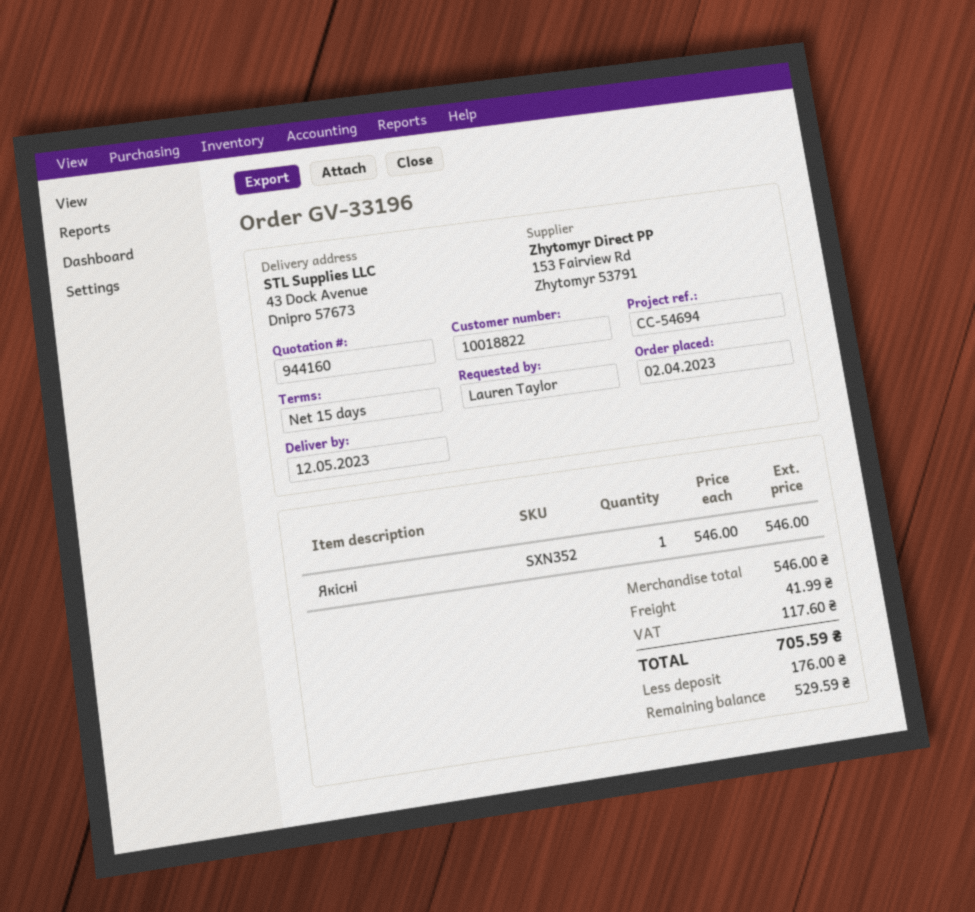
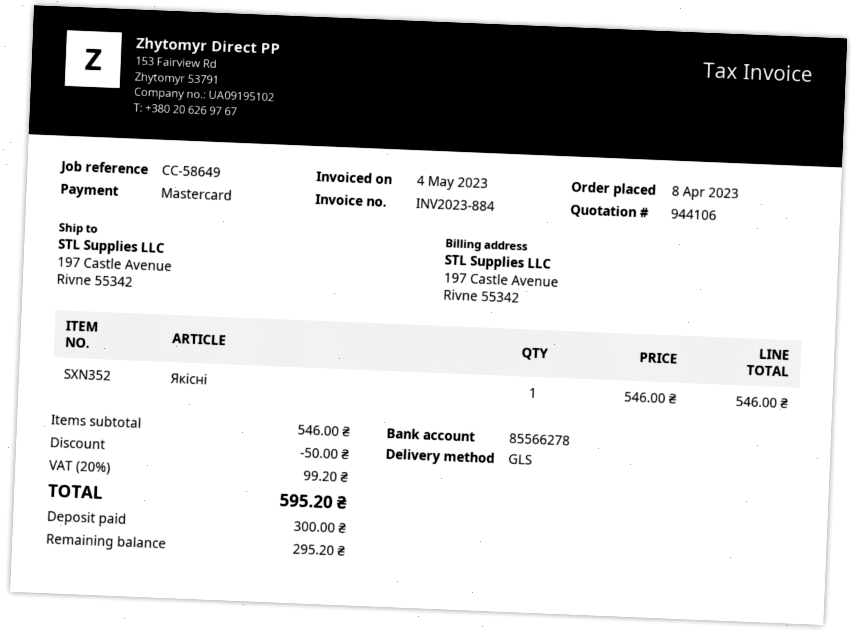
quote number: 944160 -> 944106
order date: 2023-04-02 -> 2023-04-08
reference: CC-54694 -> CC-58649
ship to: 43 Dock Avenue, Dnipro 57673 -> 197 Castle Avenue, Rivne 55342
discount: none -> 50.00
shipping: 41.99 -> none
tax: 117.60 -> 99.20
total: 705.59 -> 595.20
deposit: 176.00 -> 300.00
balance: 529.59 -> 295.20

